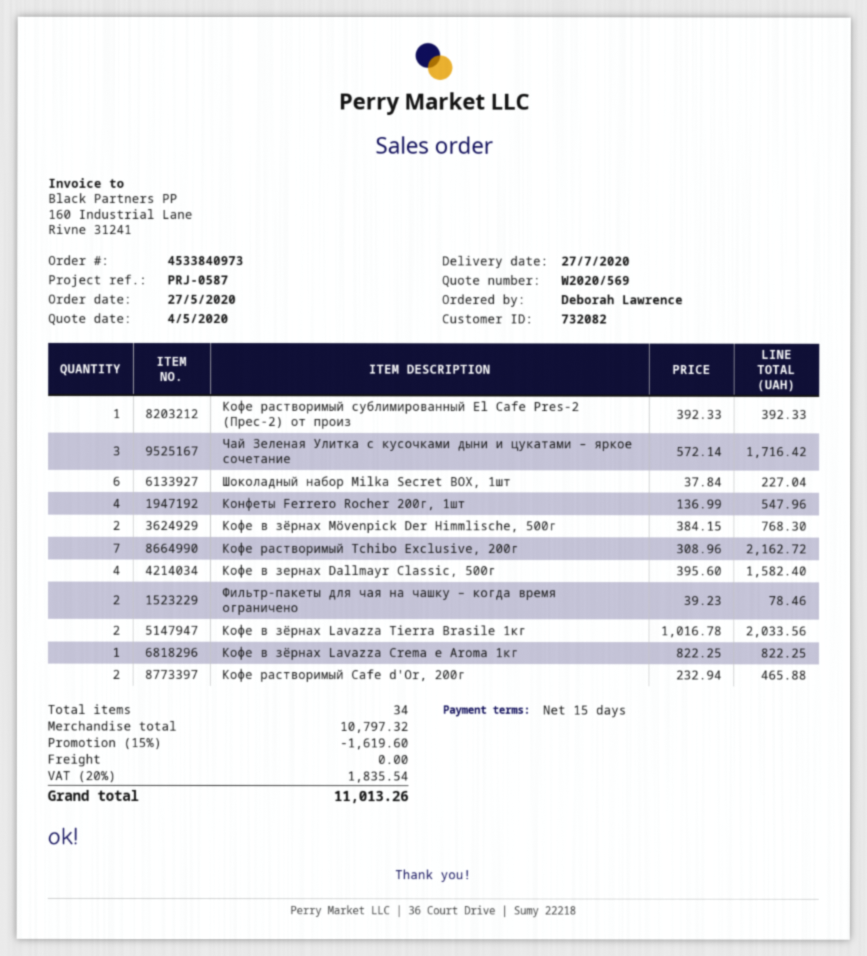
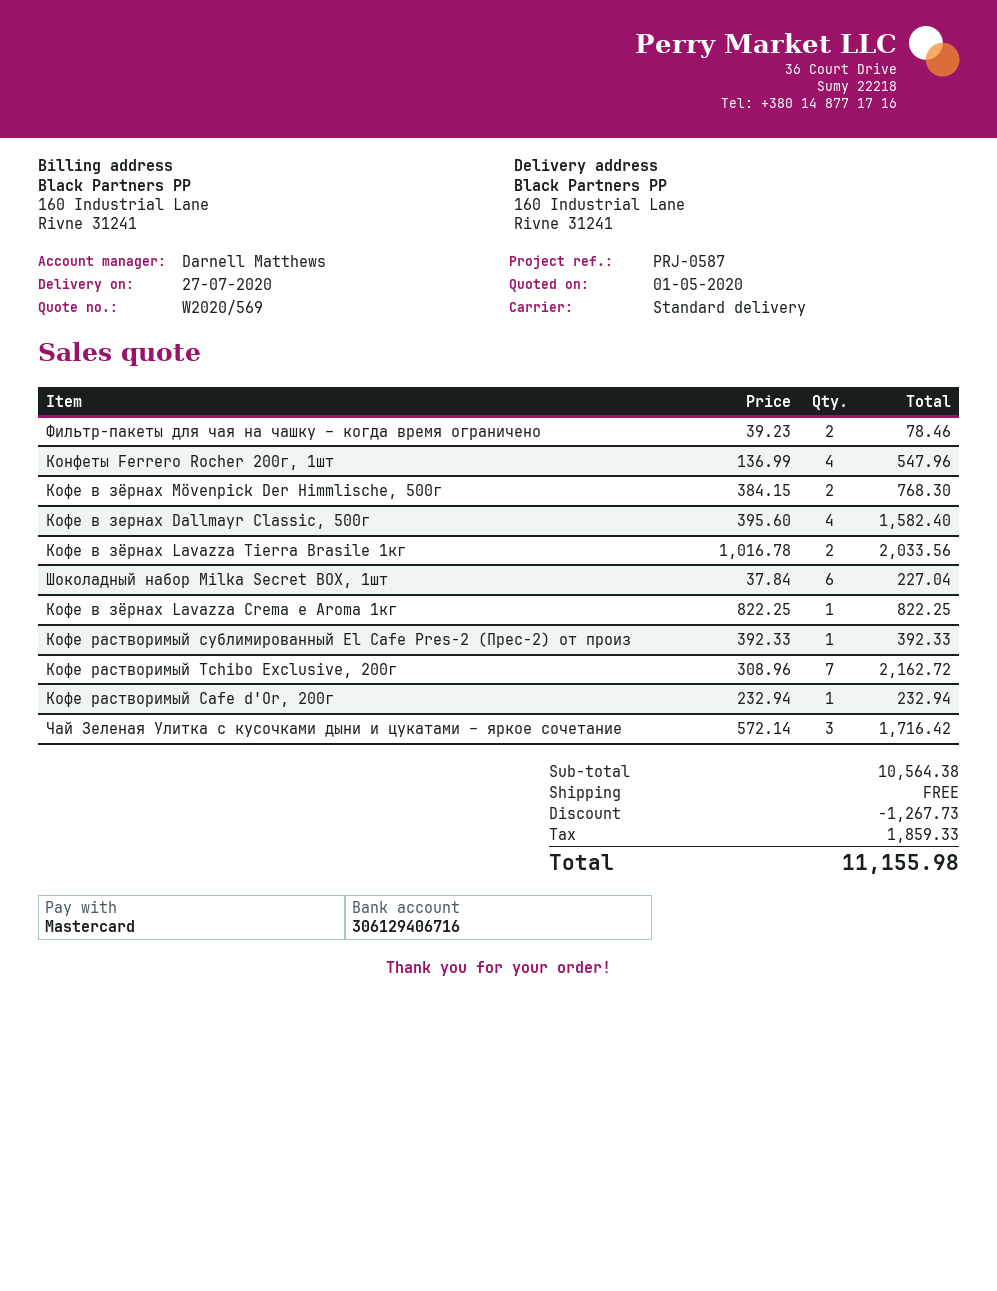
quote date: 2020-05-04 -> 2020-05-01
Кофе растворимый Cafe d'Or, 200г: 2 x 232.94 = 465.88 -> 1 x 232.94 = 232.94
subtotal: 10797.32 -> 10564.38
discount: 1619.60 -> 1267.73
tax: 1835.54 -> 1859.33
total: 11013.26 -> 11155.98

